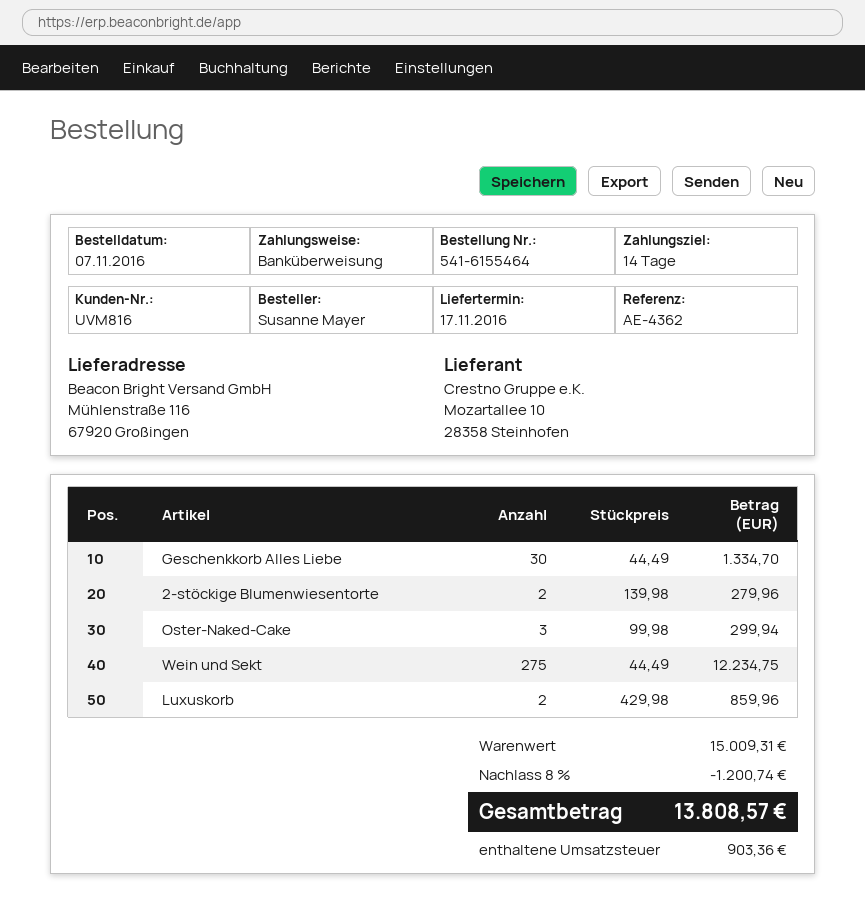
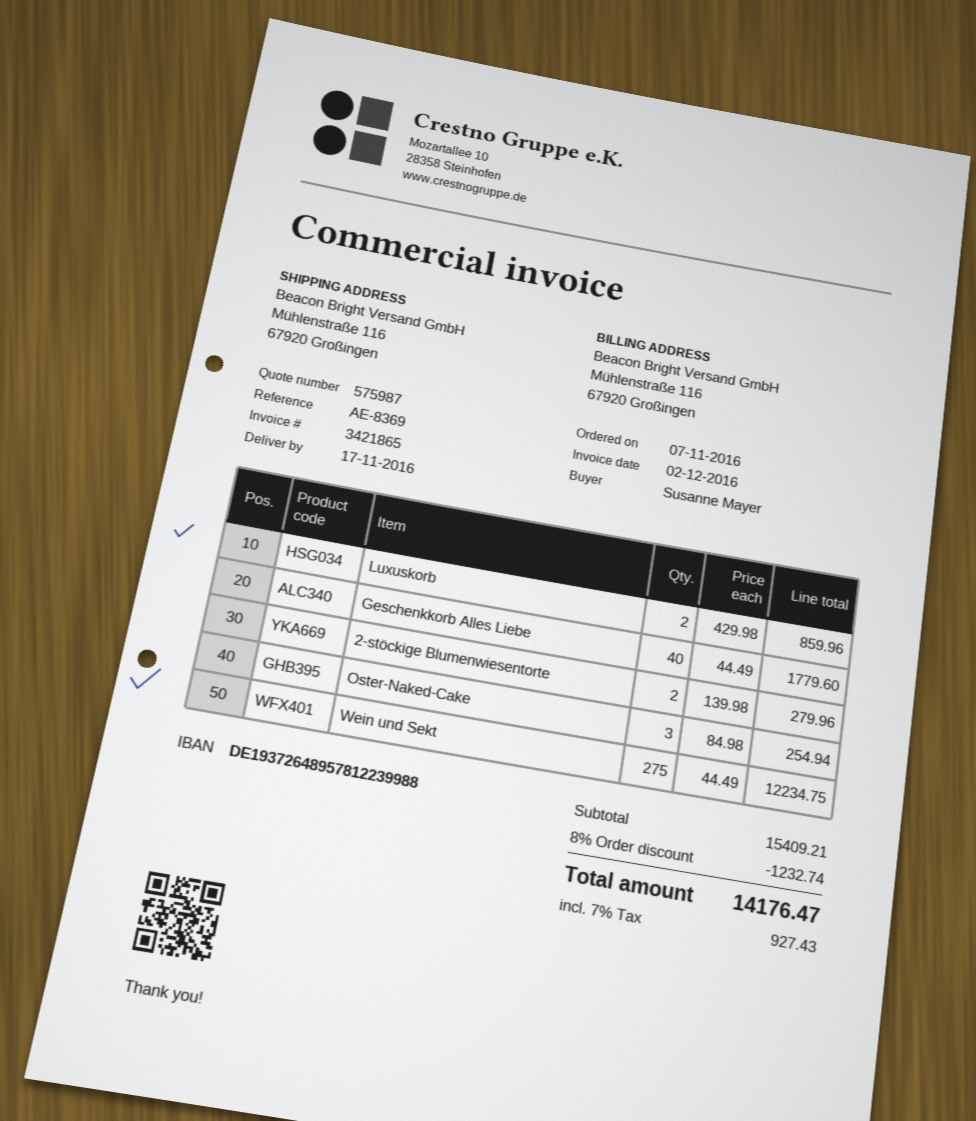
reference: AE-4362 -> AE-8369
Geschenkkorb Alles Liebe: 30 x 44.49 = 1334.70 -> 40 x 44.49 = 1779.60
Oster-Naked-Cake: 3 x 99.98 = 299.94 -> 3 x 84.98 = 254.94
subtotal: 15009.31 -> 15409.21
discount: 8% = 1200.74 -> 8% = 1232.74
tax: 903.36 -> 927.43
total: 13808.57 -> 14176.47

